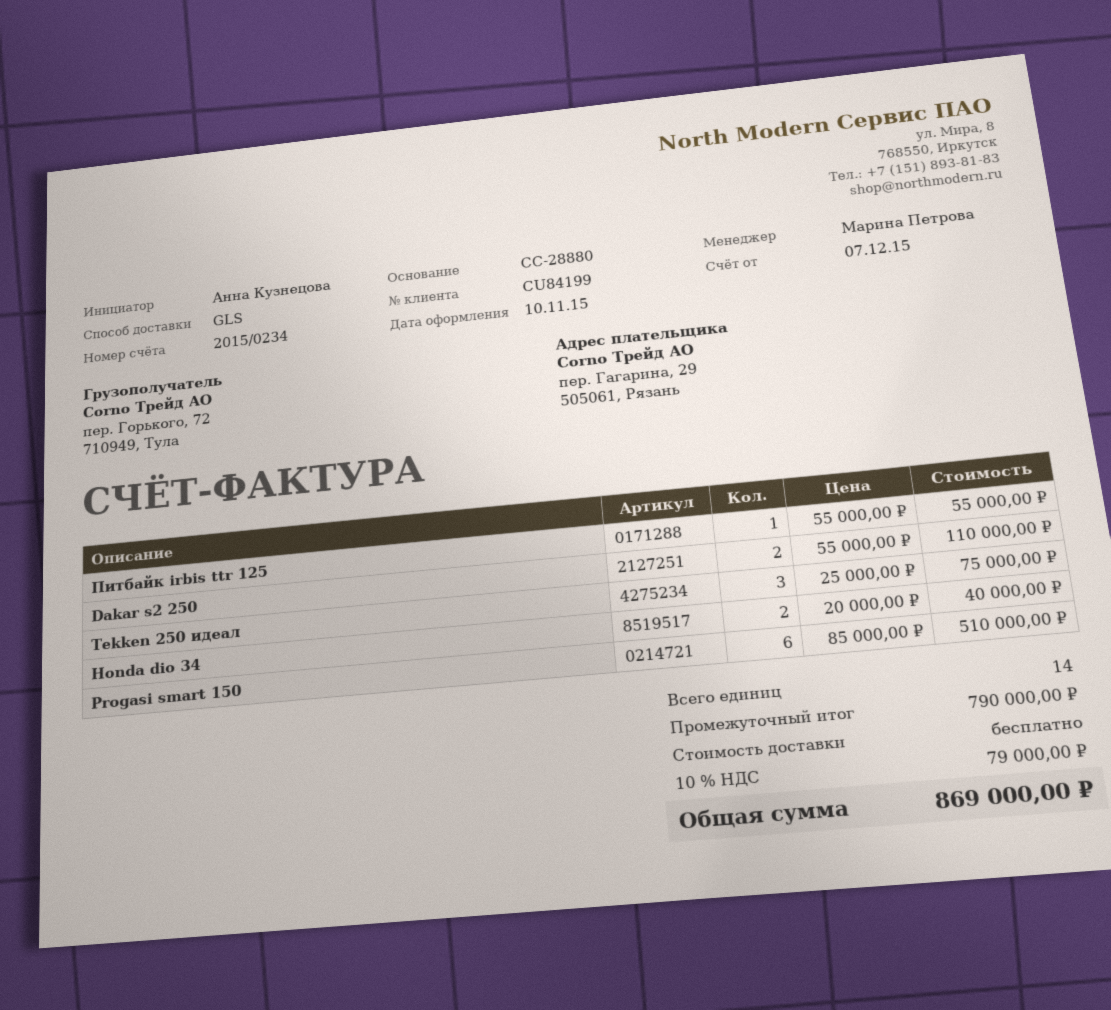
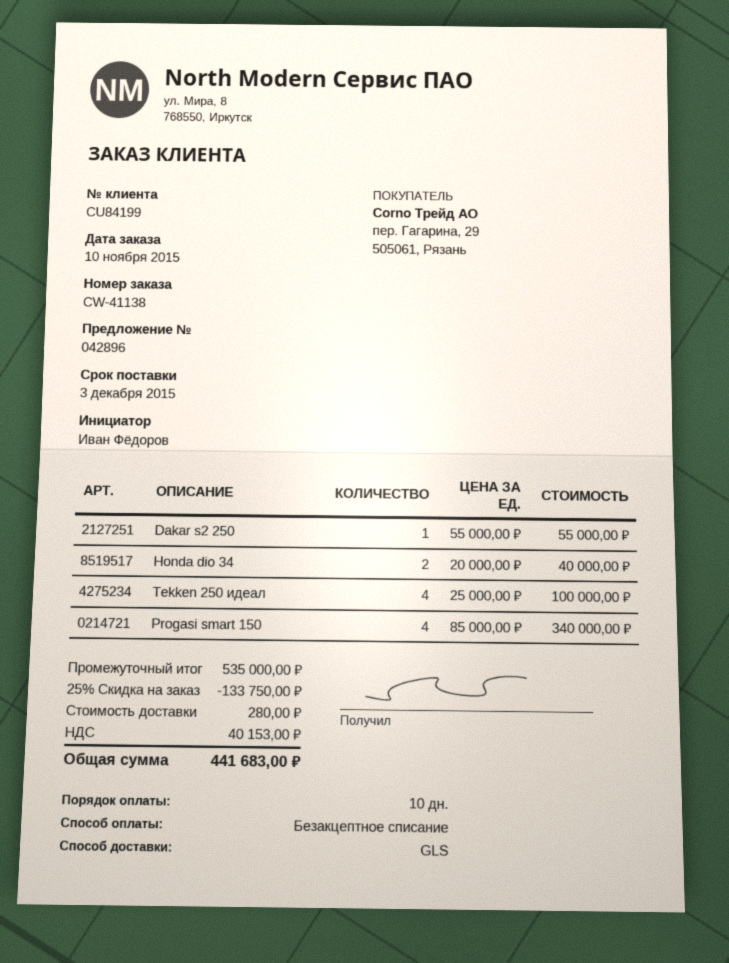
ordered by: Анна Кузнецова -> Иван Фёдоров
Питбайк irbis ttr 125: 1 x 55000.00 = 55000.00 -> none
Dakar s2 250: 2 x 55000.00 = 110000.00 -> 1 x 55000.00 = 55000.00
Tekken 250 идеал: 3 x 25000.00 = 75000.00 -> 4 x 25000.00 = 100000.00
Progasi smart 150: 6 x 85000.00 = 510000.00 -> 4 x 85000.00 = 340000.00
subtotal: 790000.00 -> 535000.00
discount: none -> 25% = 133750.00
shipping: 0.00 -> 280.00
tax: 79000.00 -> 40153.00
total: 869000.00 -> 441683.00

